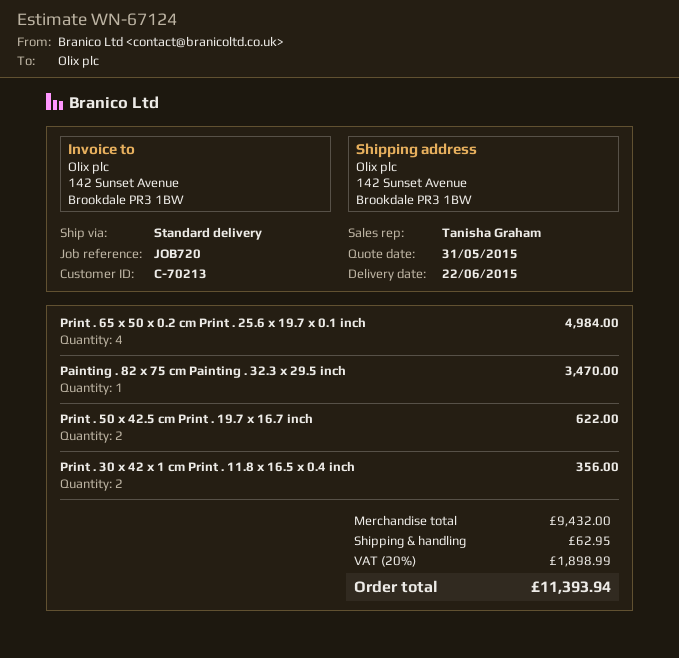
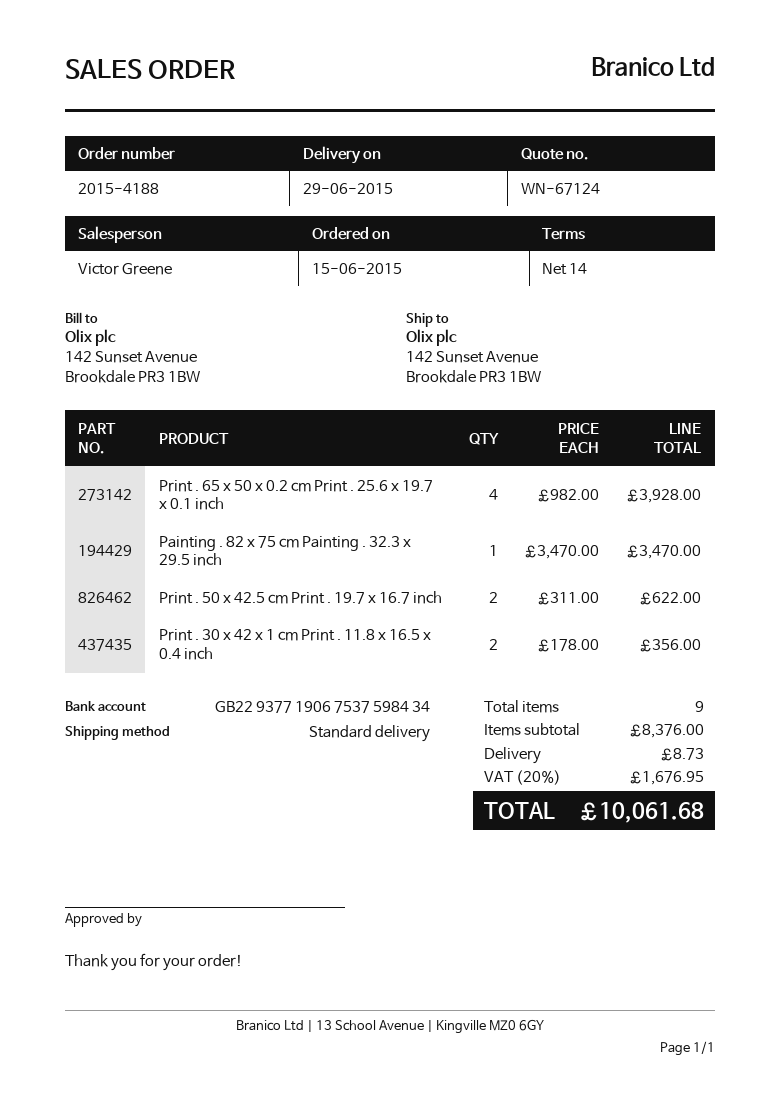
delivery date: 2015-06-22 -> 2015-06-29
sales rep: Tanisha Graham -> Victor Greene
Print . 65 x 50 x 0.2 cm Print . 25.6 x 19.7 x 0.1 inch: 4 for 4984.00 -> 4 for 3928.00
subtotal: 9432.00 -> 8376.00
shipping: 62.95 -> 8.73
tax: 20% = 1898.99 -> 20% = 1676.95
total: 11393.94 -> 10061.68

